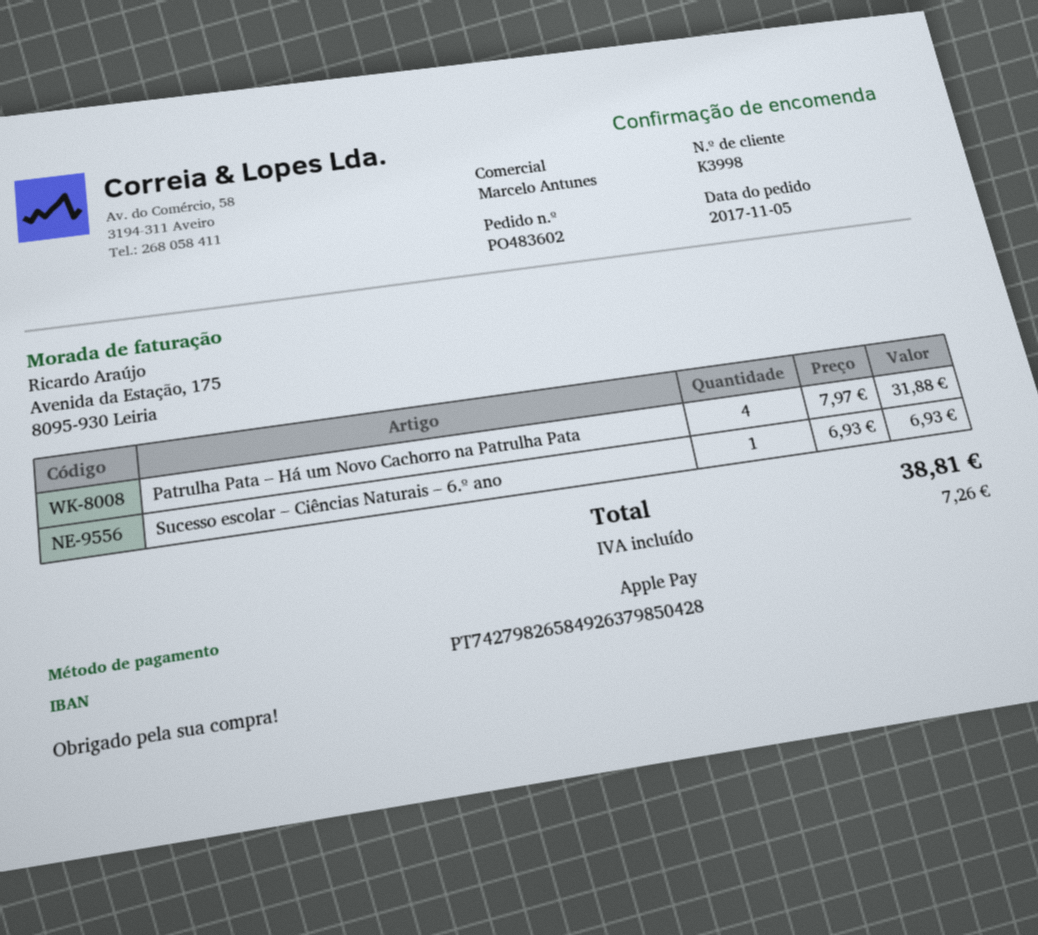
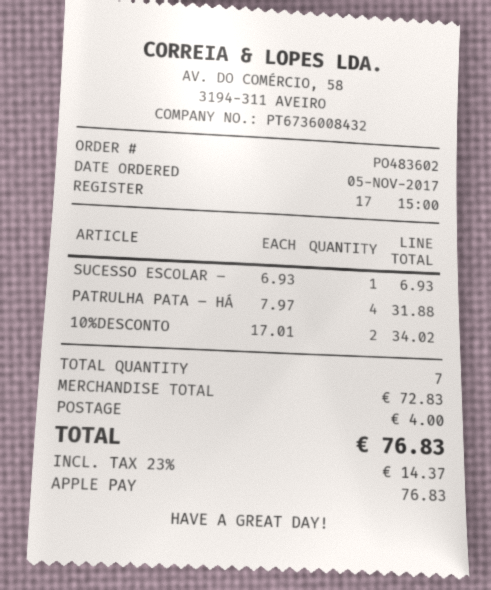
10%DESCONTO: none -> 2 x 17.01 = 34.02
shipping: none -> 4.00
tax: 7.26 -> 14.37
total: 38.81 -> 76.83

